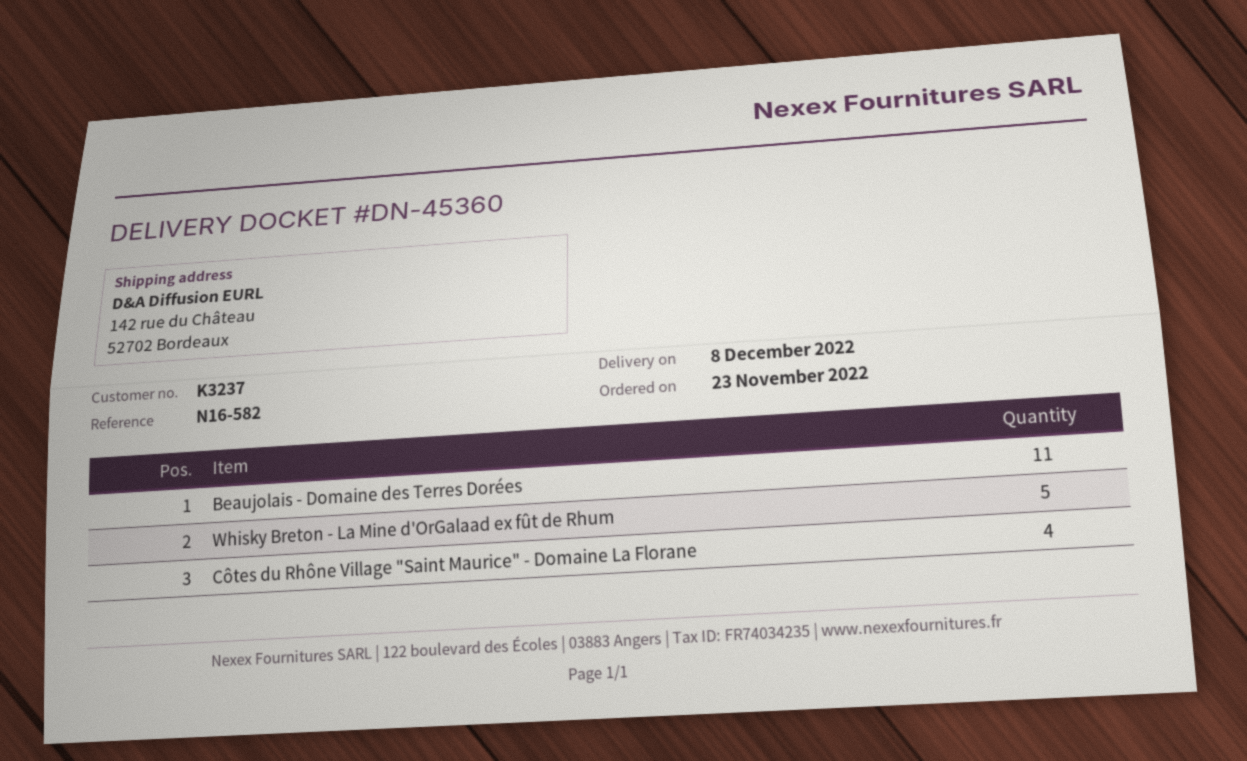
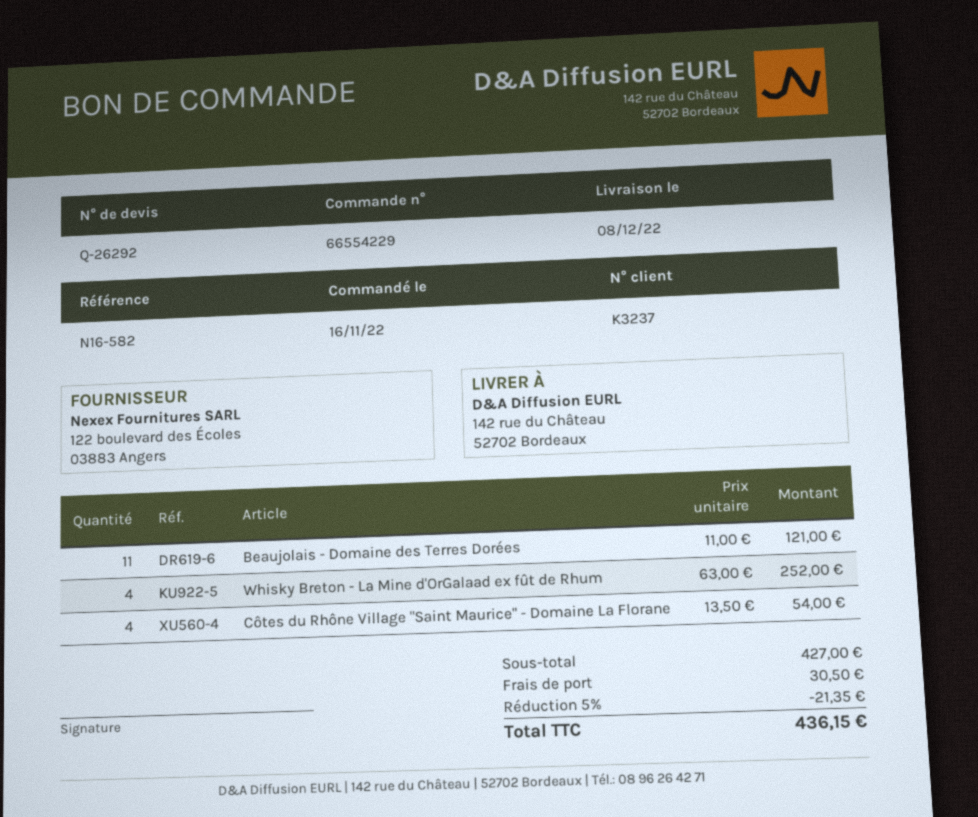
order date: 2022-11-23 -> 2022-11-16
Whisky Breton - La Mine d'OrGalaad ex fût de Rhum: 5 -> 4

